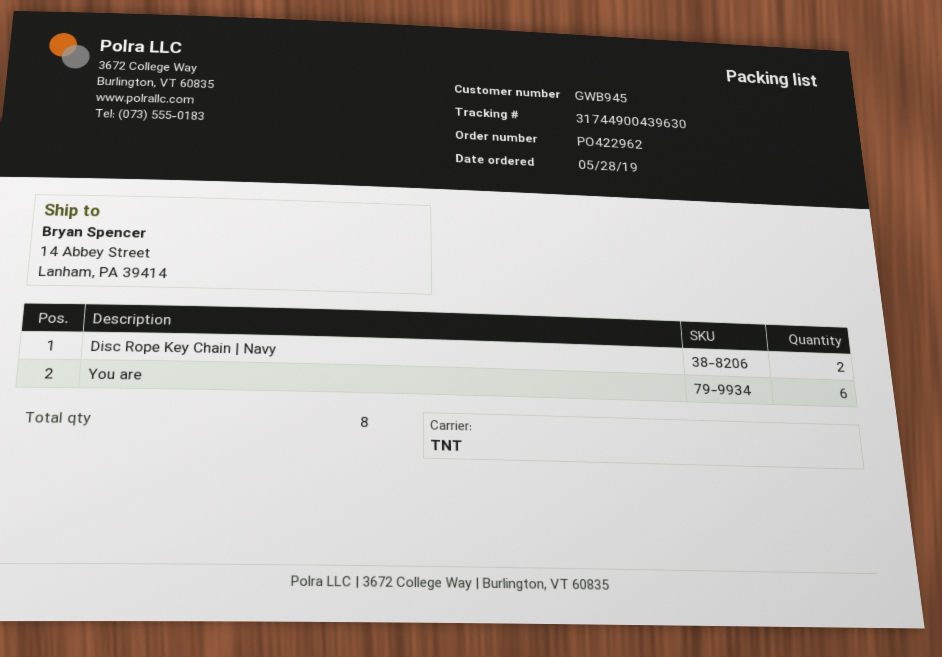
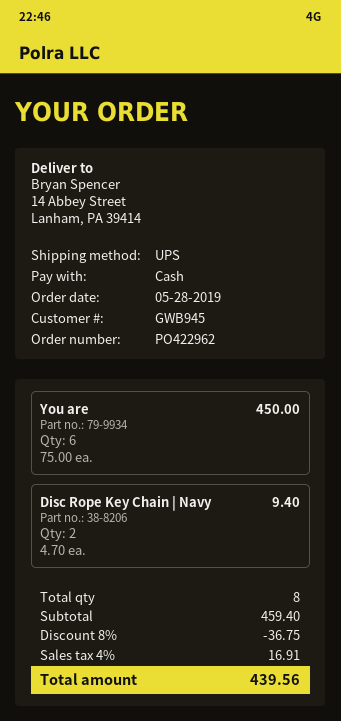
shipping method: TNT -> UPS

